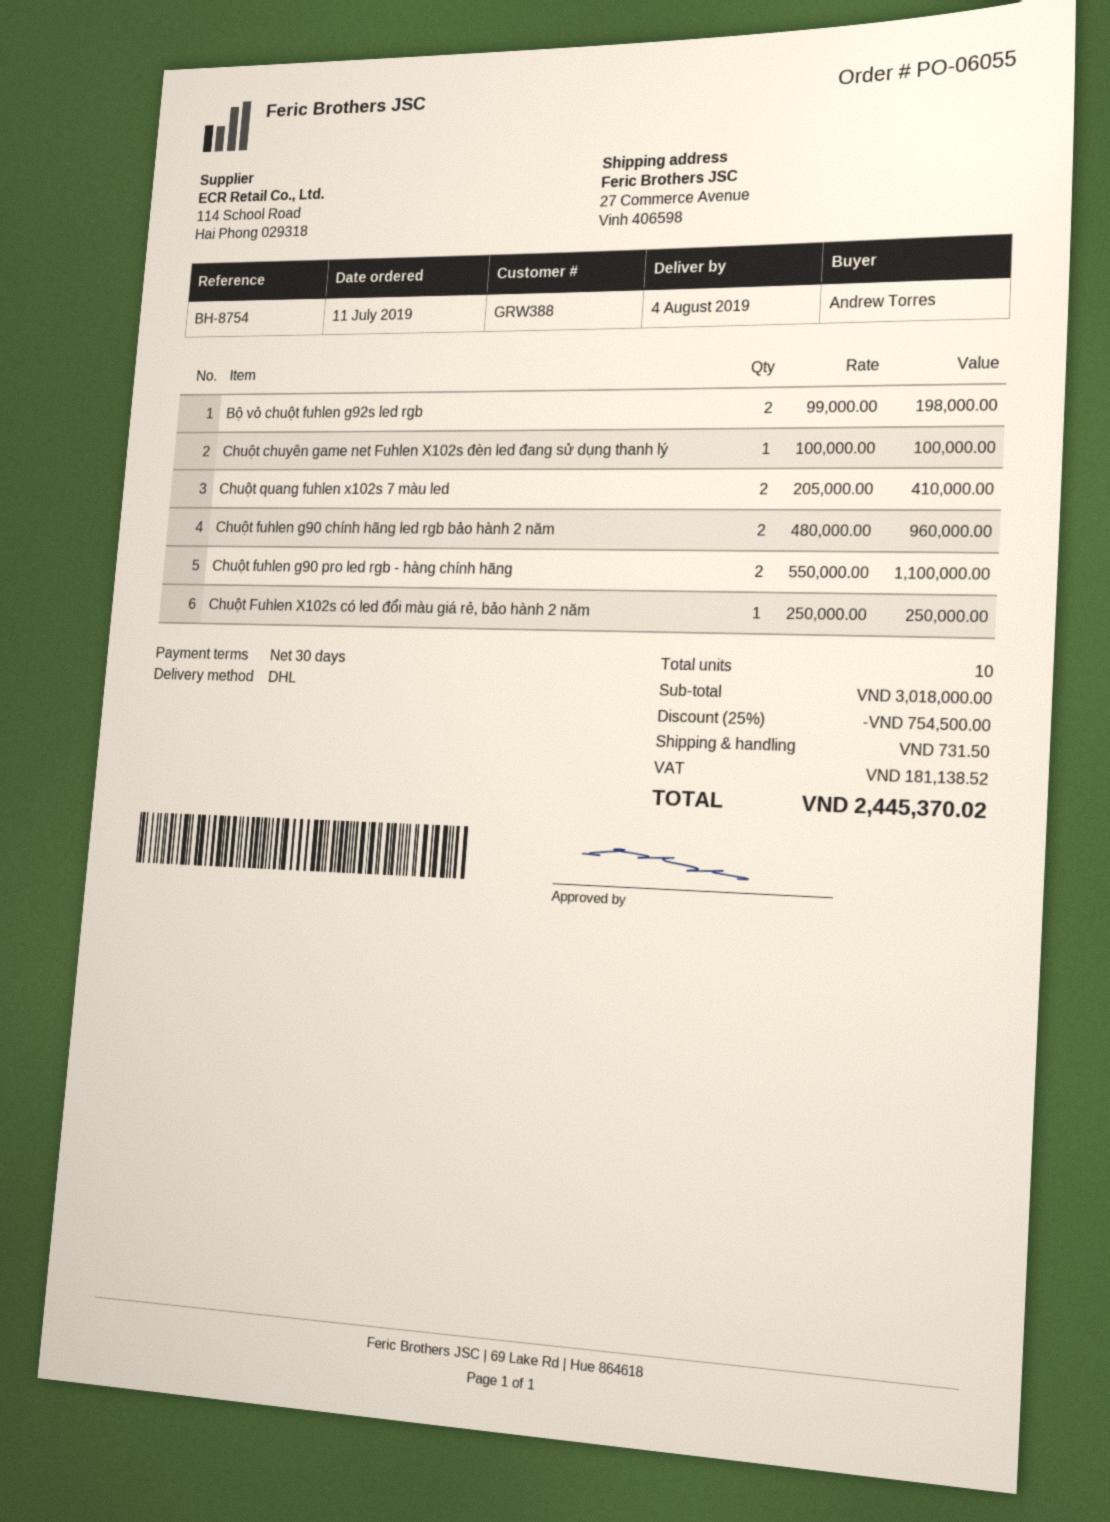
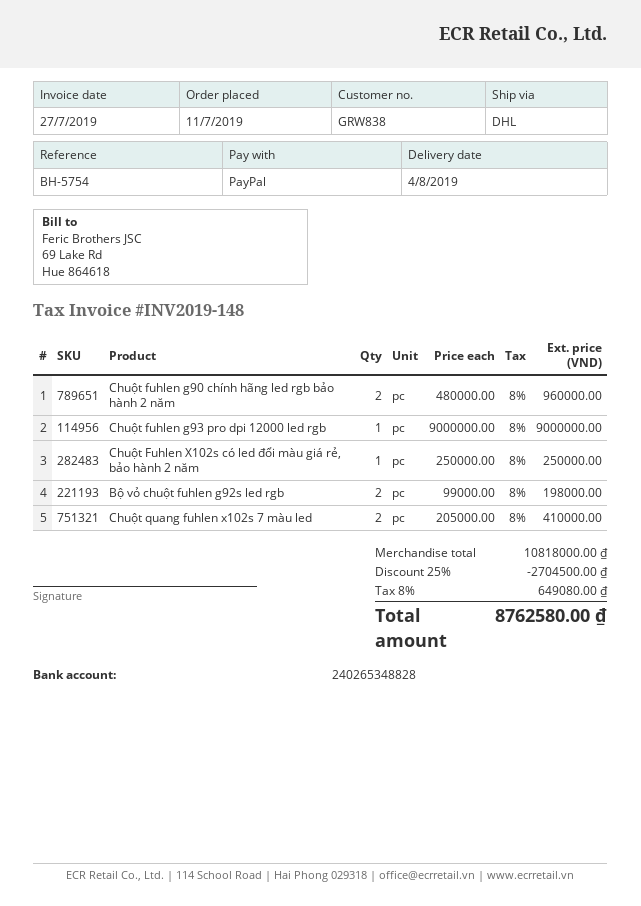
customer number: GRW388 -> GRW838
reference: BH-8754 -> BH-5754
Chuột chuyên game net Fuhlen X102s đèn led đang sử dụng thanh lý: 1 x 100000.00 = 100000.00 -> none
Chuột fuhlen g90 pro led rgb - hàng chính hãng: 2 x 550000.00 = 1100000.00 -> none
Chuột fuhlen g93 pro dpi 12000 led rgb: none -> 1 x 9000000.00 = 9000000.00
subtotal: 3018000.00 -> 10818000.00
discount: 25% = 754500.00 -> 25% = 2704500.00
shipping: 731.50 -> none
tax: 181138.52 -> 649080.00
total: 2445370.02 -> 8762580.00

